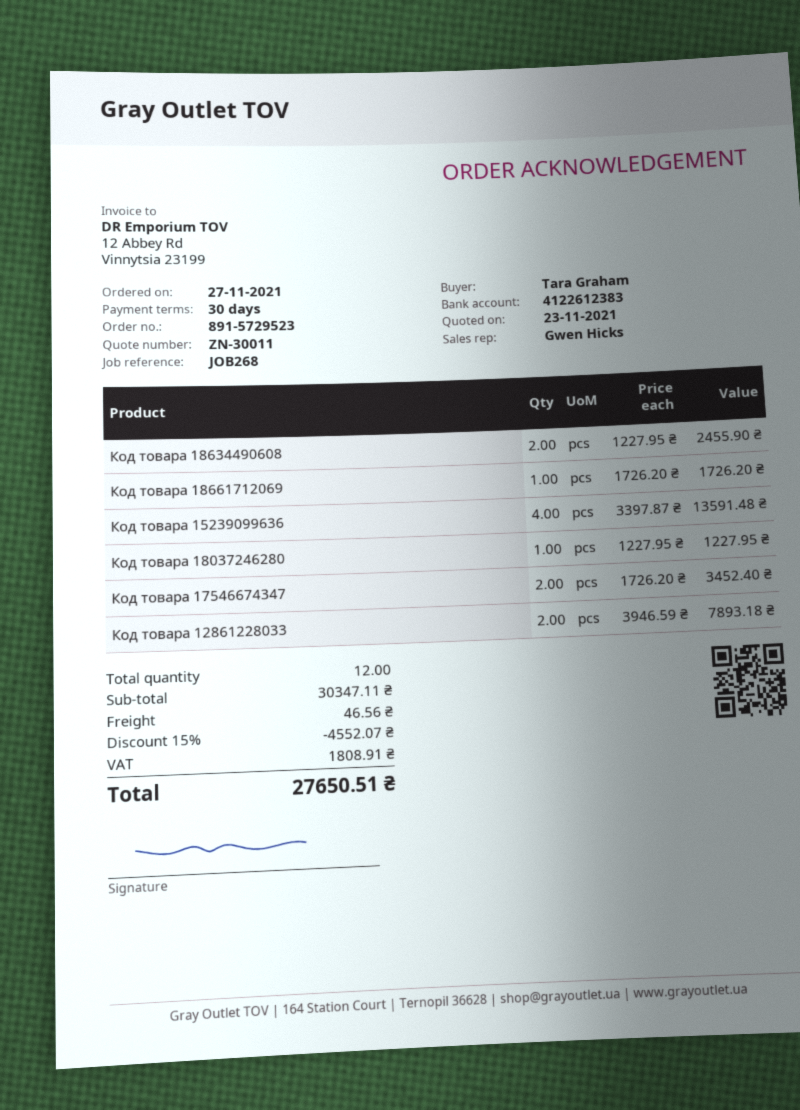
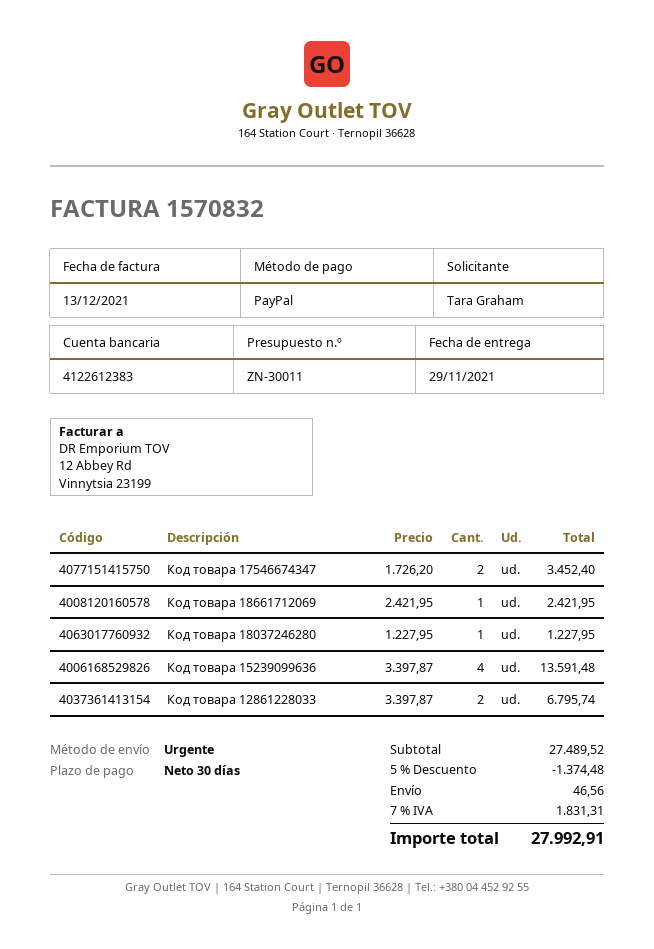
Код товара 18634490608: 2 x 1227.95 = 2455.90 -> none
Код товара 18661712069: 1 x 1726.20 = 1726.20 -> 1 x 2421.95 = 2421.95
Код товара 12861228033: 2 x 3946.59 = 7893.18 -> 2 x 3397.87 = 6795.74
subtotal: 30347.11 -> 27489.52
discount: 15% = 4552.07 -> 5% = 1374.48
tax: 1808.91 -> 1831.31
total: 27650.51 -> 27992.91

